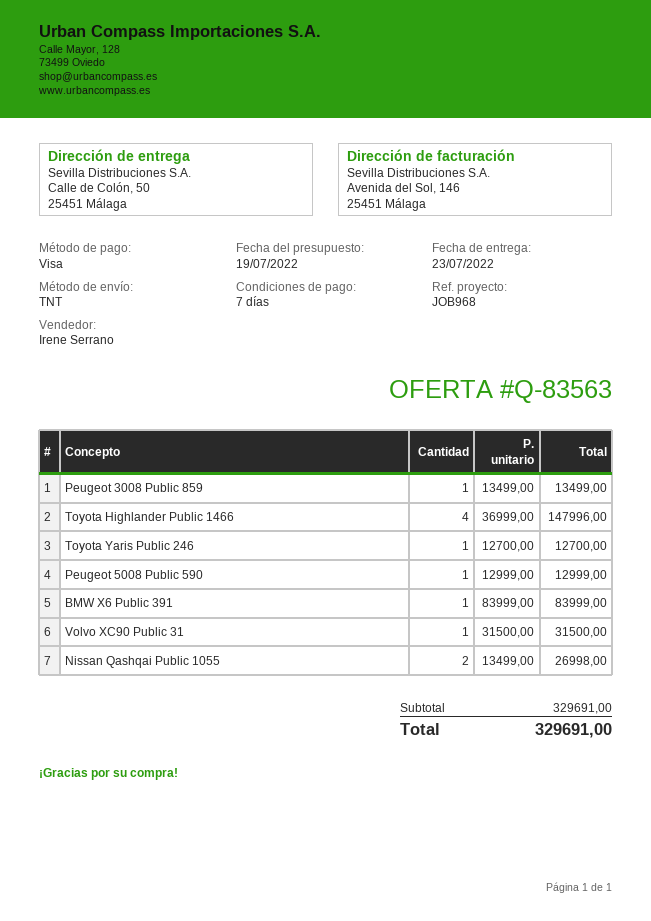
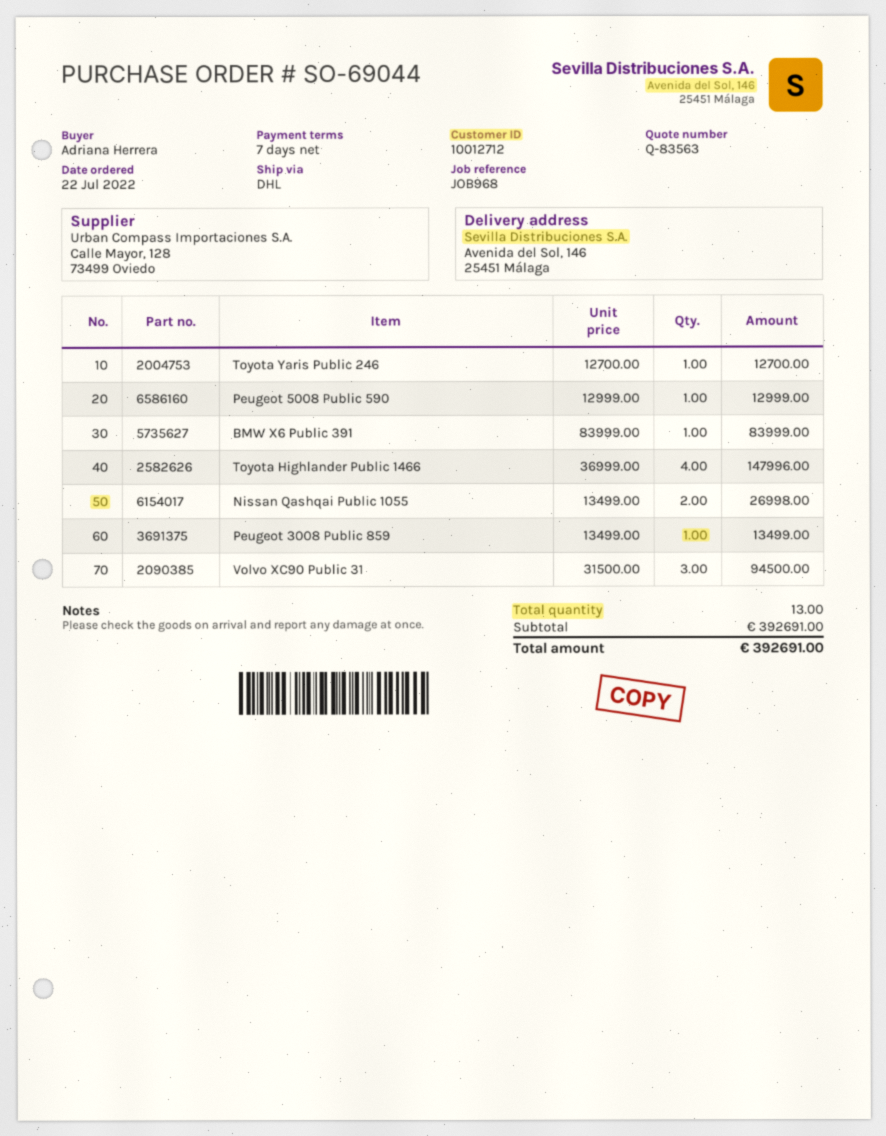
shipping method: TNT -> DHL
ship to: Calle de Colón, 50, 25451 Málaga -> Avenida del Sol, 146, 25451 Málaga
Volvo XC90 Public 31: 1 x 31500.00 = 31500.00 -> 3 x 31500.00 = 94500.00
subtotal: 329691.00 -> 392691.00
total: 329691.00 -> 392691.00

